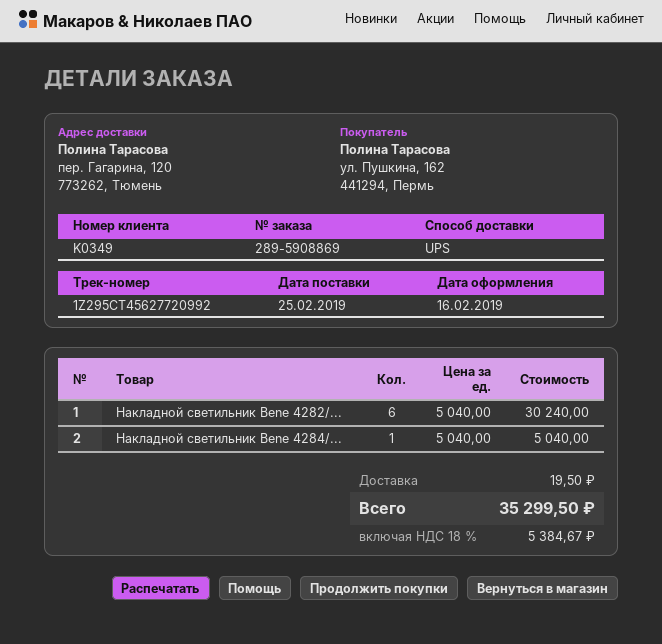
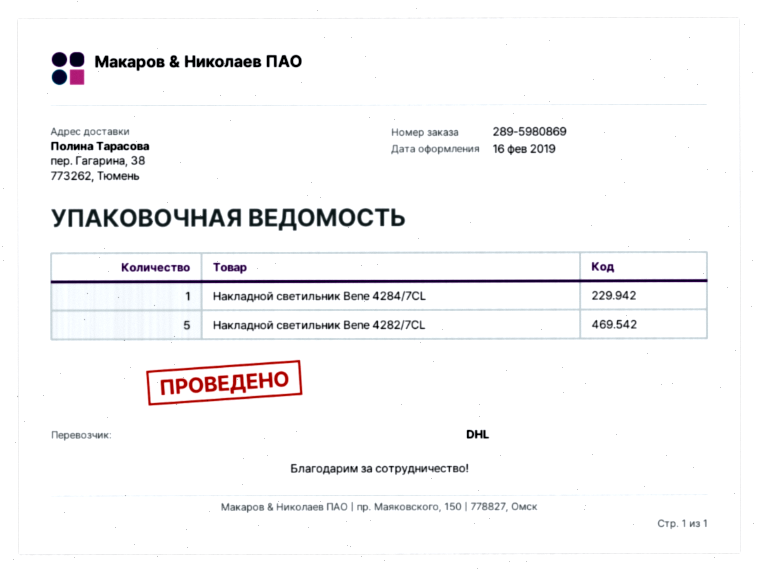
order number: 289-5908869 -> 289-5980869
shipping method: UPS -> DHL
ship to: пер. Гагарина, 120, 773262, Тюмень -> пер. Гагарина, 38, 773262, Тюмень
Накладной светильник Bene 4282/...: 6 -> 5

